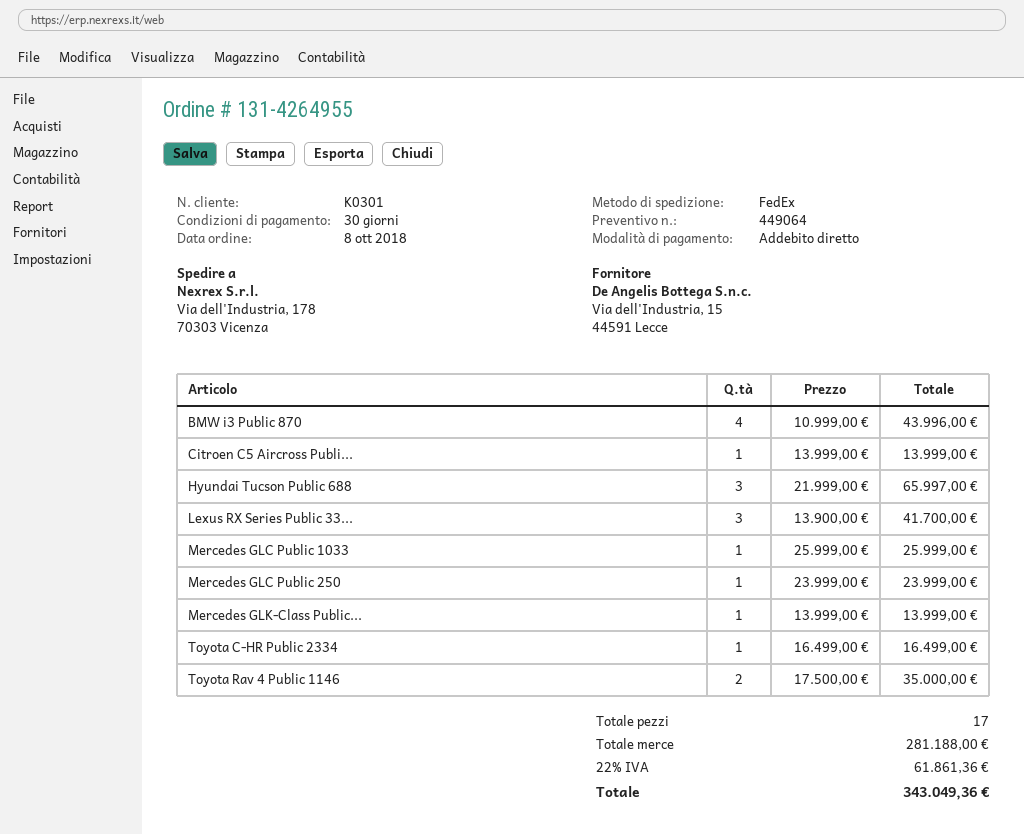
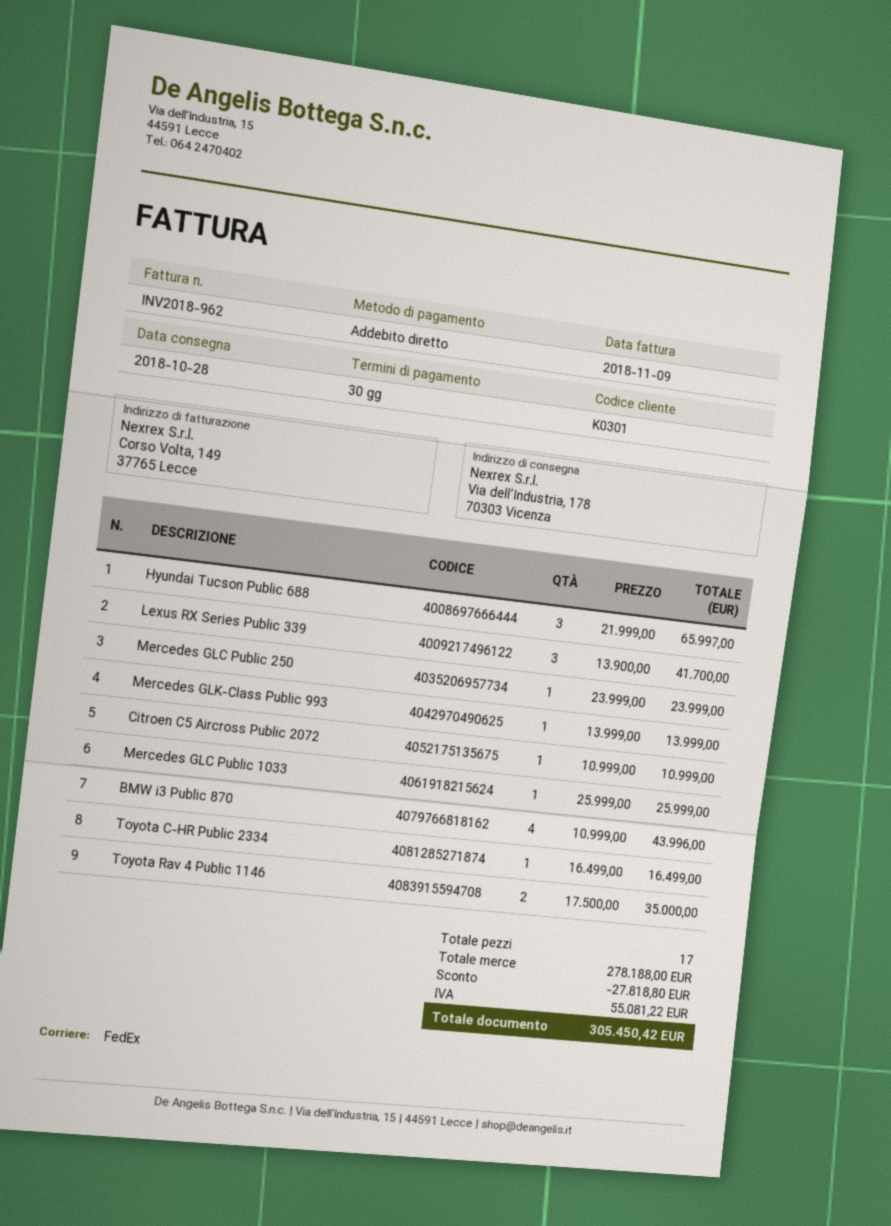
Citroen C5 Aircross Publi...: 1 x 13999.00 = 13999.00 -> 1 x 10999.00 = 10999.00
subtotal: 281188.00 -> 278188.00
discount: none -> 27818.80
tax: 61861.36 -> 55081.22
total: 343049.36 -> 305450.42

